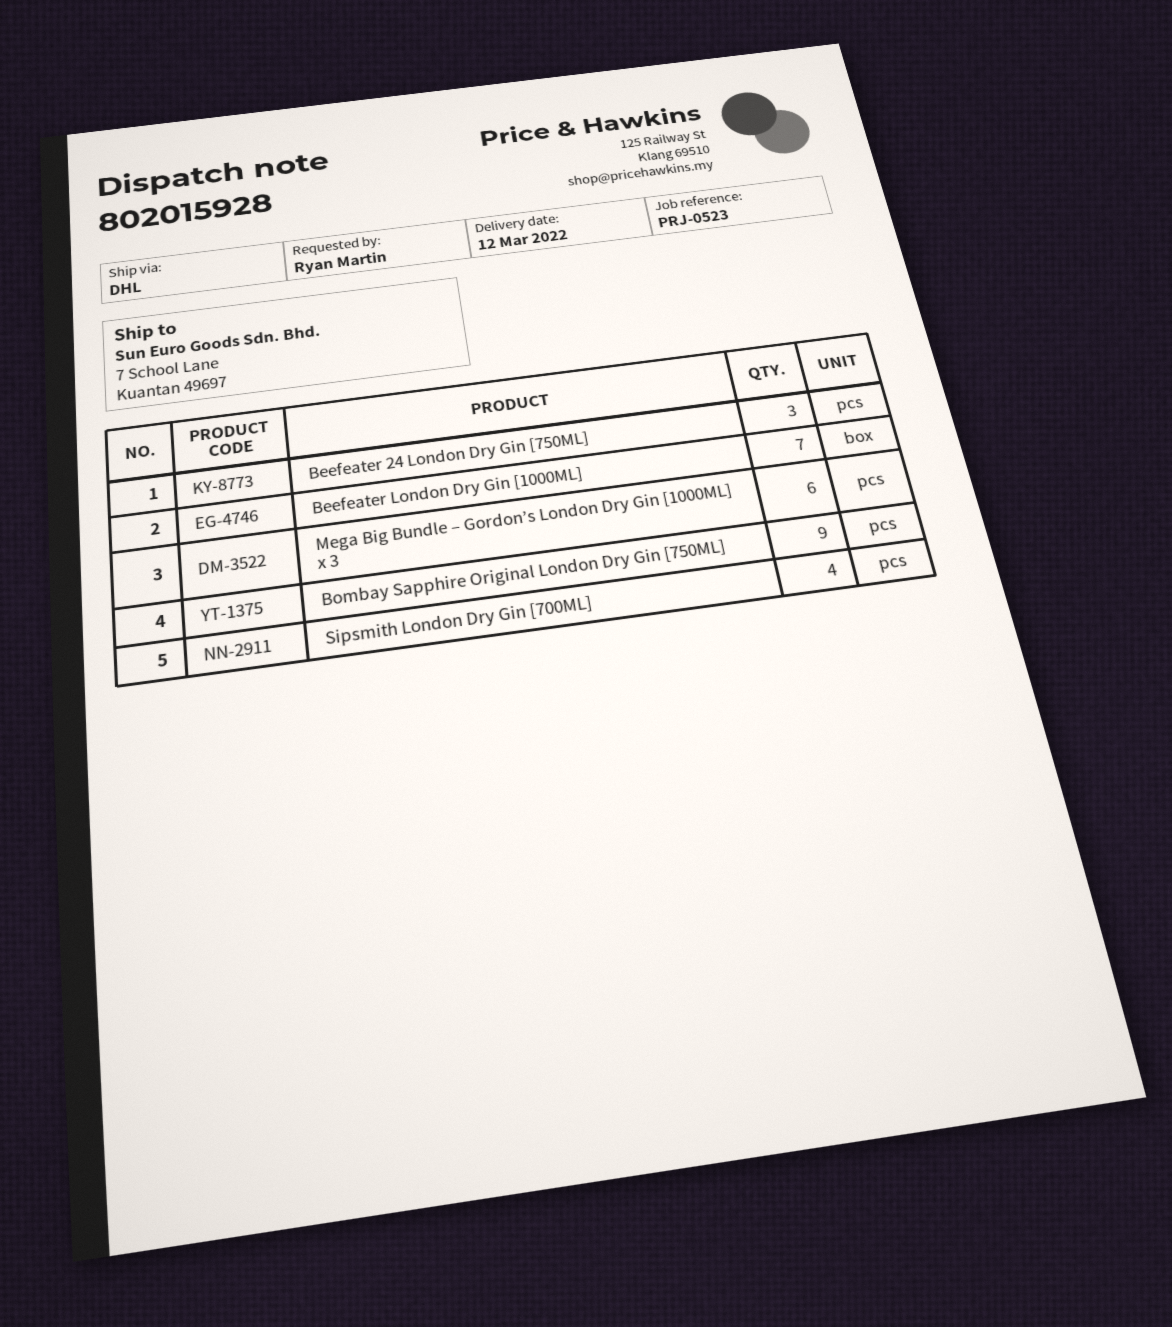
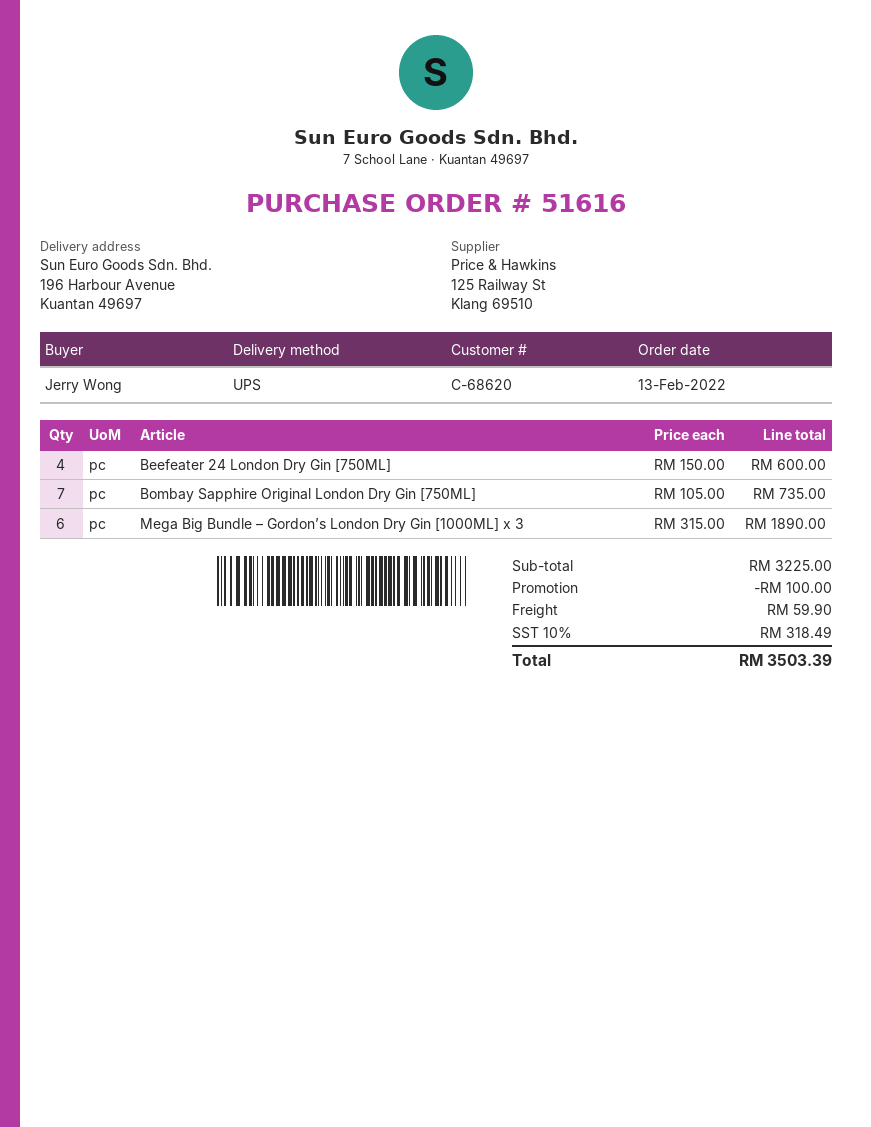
ordered by: Ryan Martin -> Jerry Wong
shipping method: DHL -> UPS
ship to: 7 School Lane, Kuantan 49697 -> 196 Harbour Avenue, Kuantan 49697
Beefeater 24 London Dry Gin [750ML]: 3 -> 4
Beefeater London Dry Gin [1000ML]: 7 -> none
Bombay Sapphire Original London Dry Gin [750ML]: 9 -> 7
Sipsmith London Dry Gin [700ML]: 4 -> none

